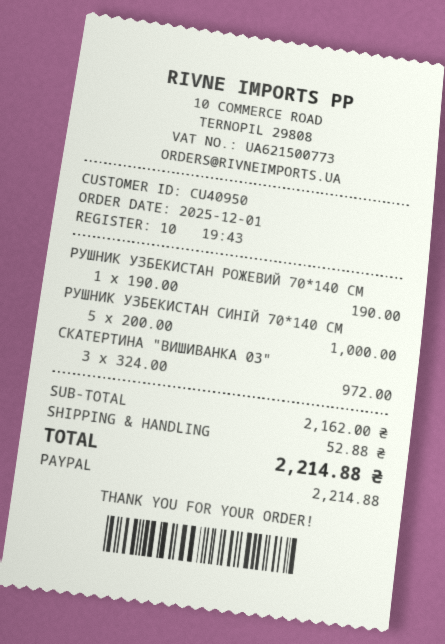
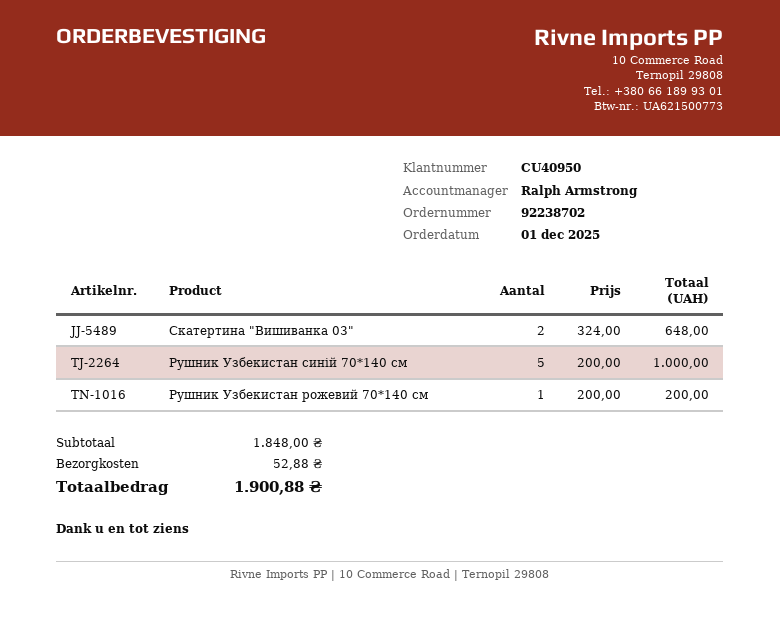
РУШНИК УЗБЕКИСТАН РОЖЕВИЙ 70*140 СМ: 1 x 190.00 = 190.00 -> 1 x 200.00 = 200.00
СКАТЕРТИНА "ВИШИВАНКА 03": 3 x 324.00 = 972.00 -> 2 x 324.00 = 648.00
subtotal: 2162.00 -> 1848.00
total: 2214.88 -> 1900.88

